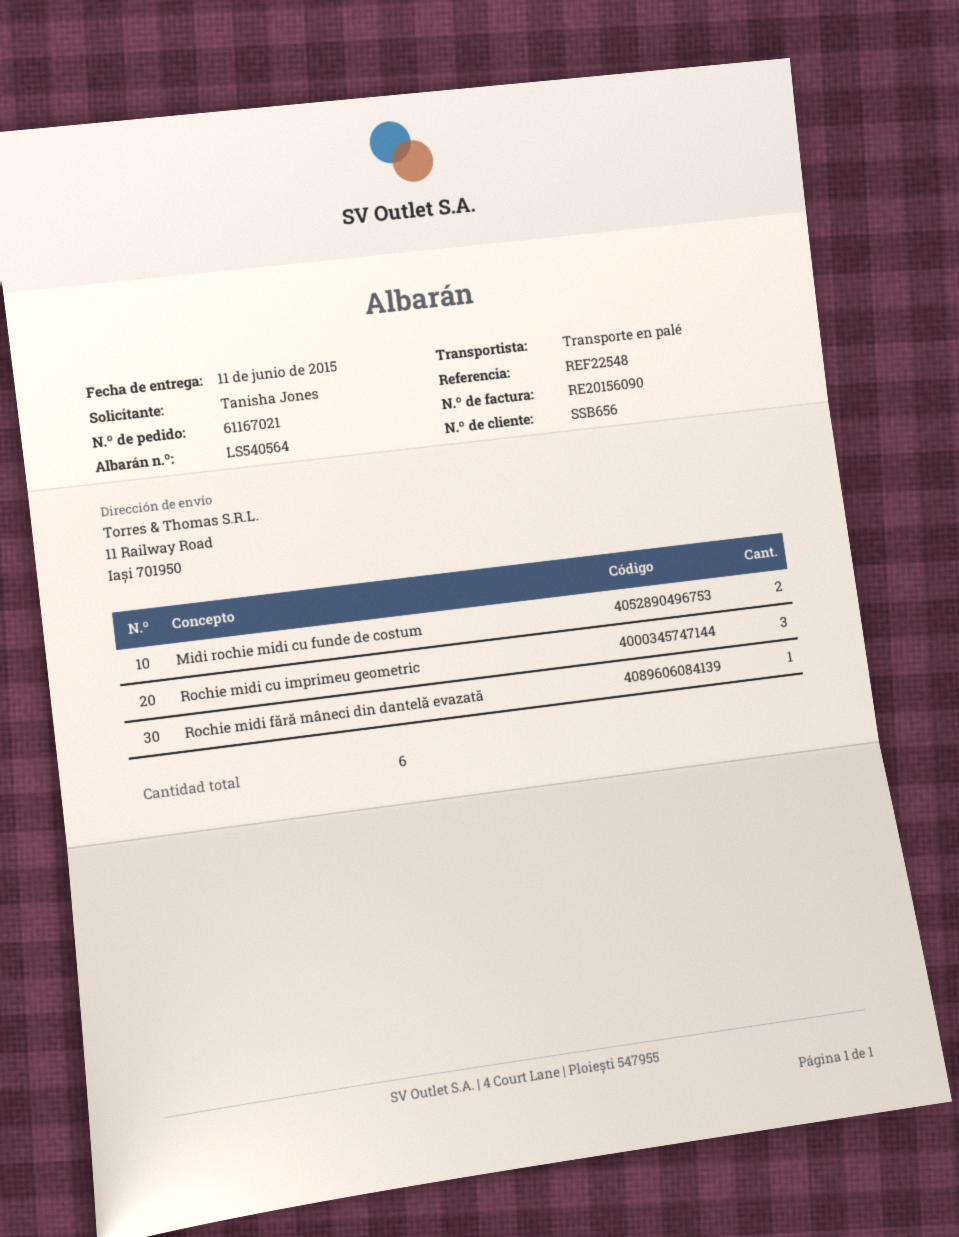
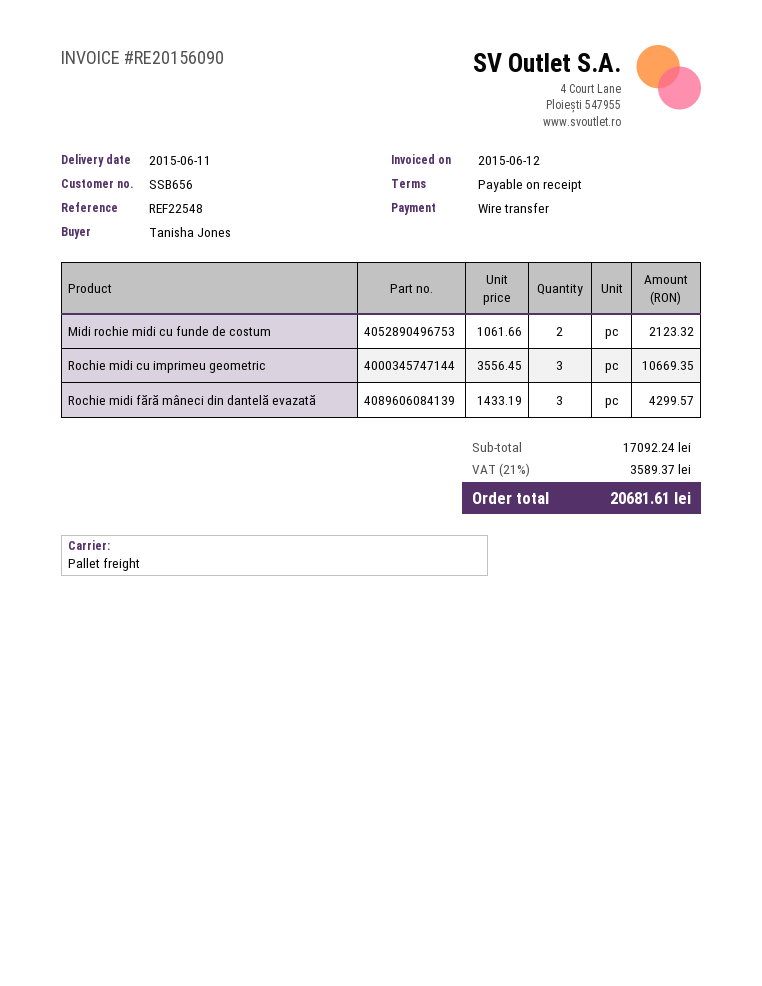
Rochie midi fără mâneci din dantelă evazată: 1 -> 3

